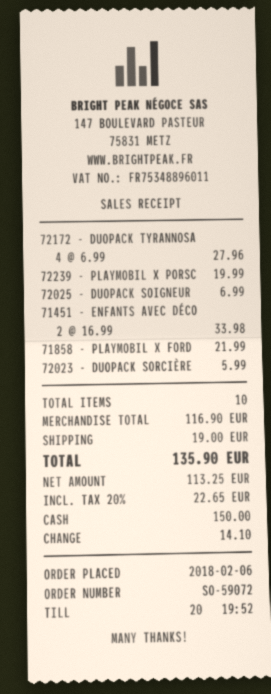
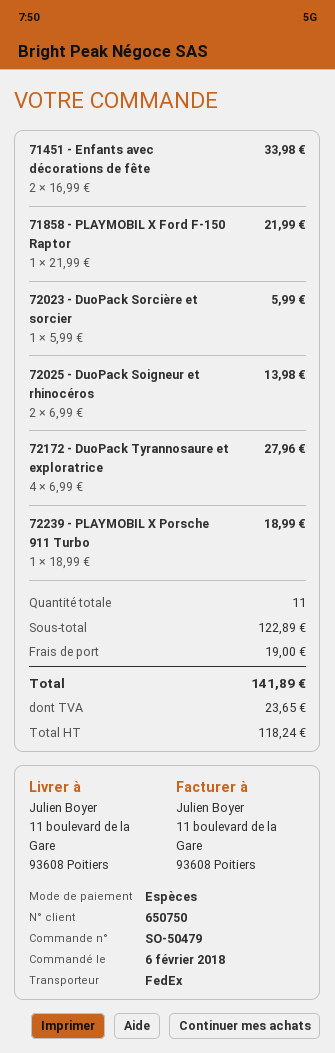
order number: SO-59072 -> SO-50479
72239 - PLAYMOBIL X PORSC: 1 x 19.99 = 19.99 -> 1 x 18.99 = 18.99
72025 - DUOPACK SOIGNEUR: 1 x 6.99 = 6.99 -> 2 x 6.99 = 13.98
total quantity: 10 -> 11
subtotal: 116.90 -> 122.89
net: 113.25 -> 118.24
tax: 22.65 -> 23.65
total: 135.90 -> 141.89

